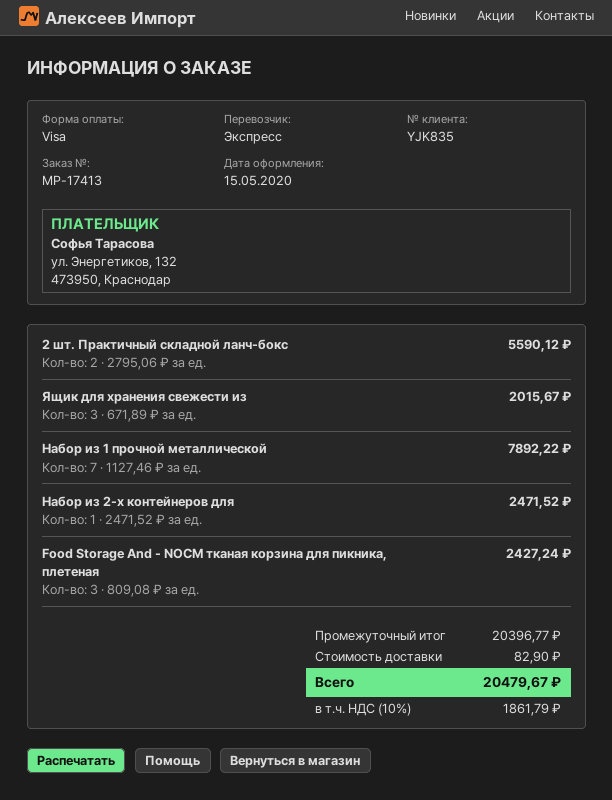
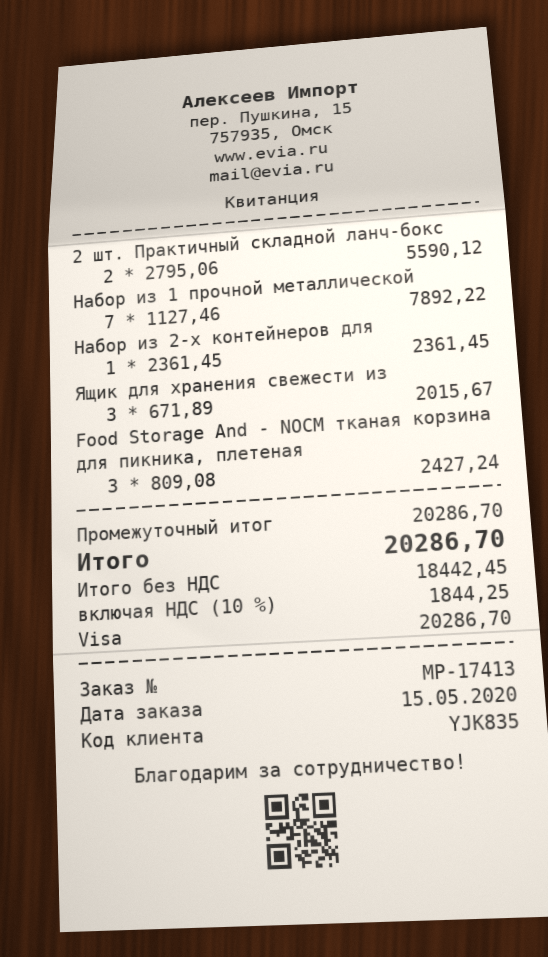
Набор из 2-х контейнеров для: 1 x 2471.52 = 2471.52 -> 1 x 2361.45 = 2361.45
subtotal: 20396.77 -> 20286.70
shipping: 82.90 -> none
tax: 10% = 1861.79 -> 10% = 1844.25
total: 20479.67 -> 20286.70

